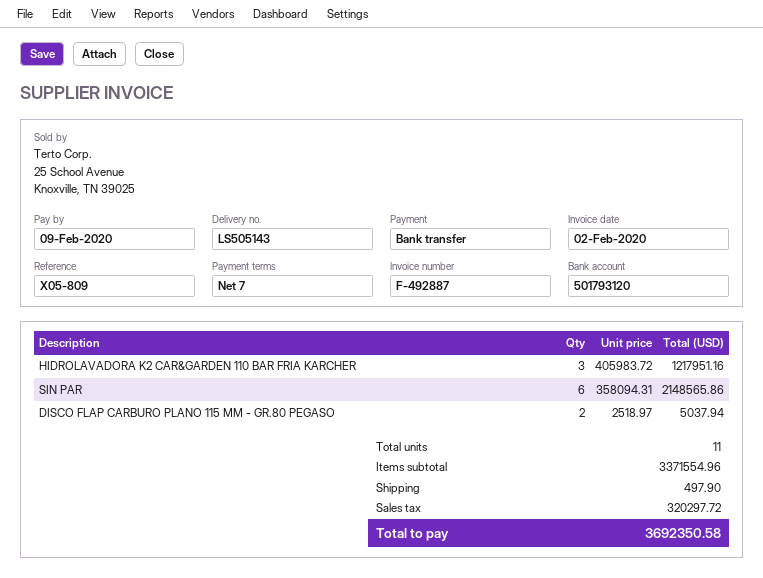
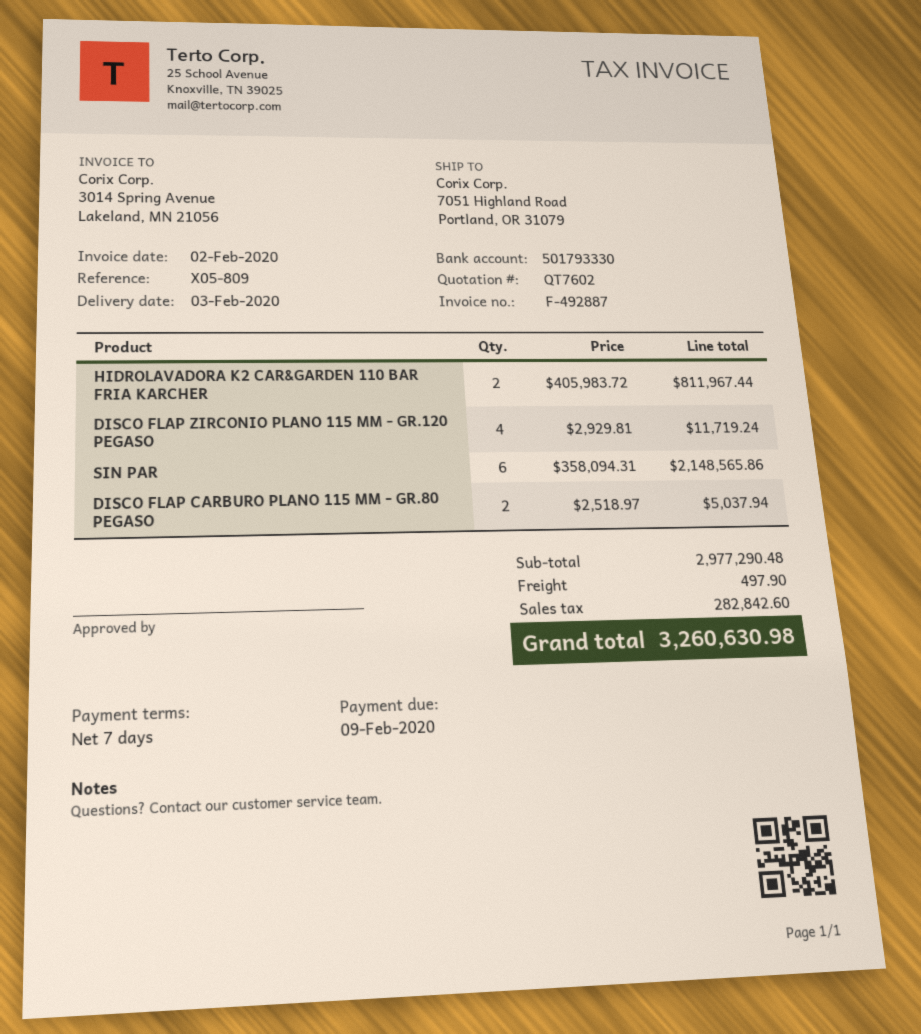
bank account: 501793120 -> 501793330
HIDROLAVADORA K2 CAR&GARDEN 110 BAR FRIA KARCHER: 3 x 405983.72 = 1217951.16 -> 2 x 405983.72 = 811967.44
DISCO FLAP ZIRCONIO PLANO 115 MM - GR.120 PEGASO: none -> 4 x 2929.81 = 11719.24
subtotal: 3371554.96 -> 2977290.48
tax: 320297.72 -> 282842.60
total: 3692350.58 -> 3260630.98

